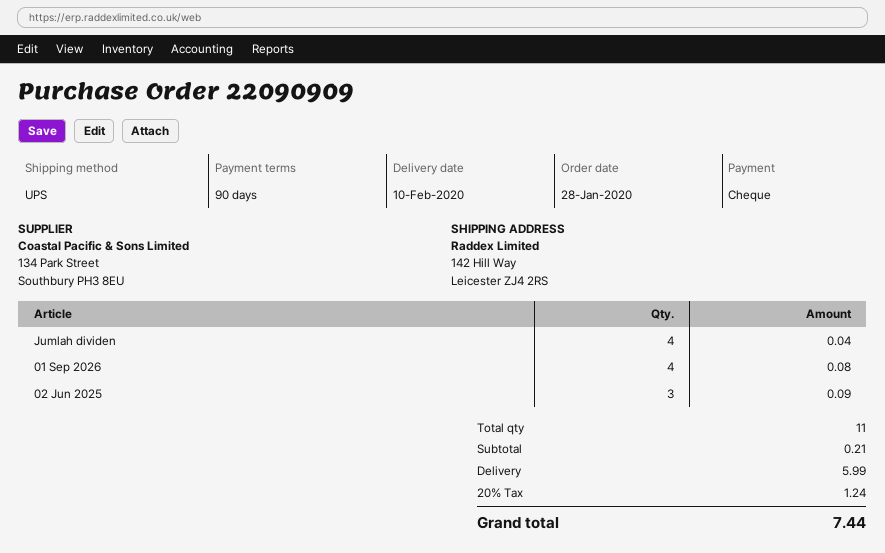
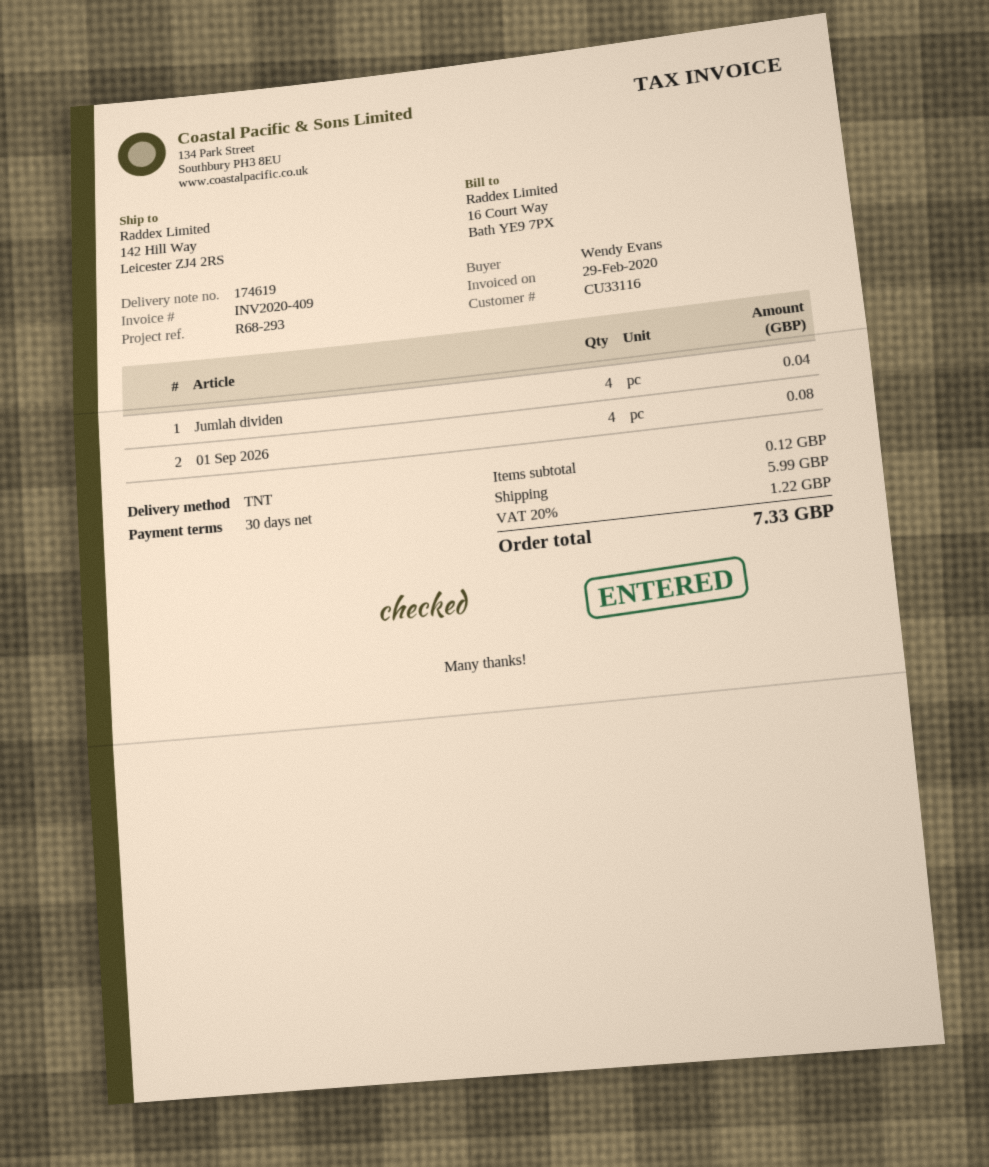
payment terms: 90 days -> 30 days
shipping method: UPS -> TNT
02 Jun 2025: 3 for 0.09 -> none
subtotal: 0.21 -> 0.12
tax: 20% = 1.24 -> 20% = 1.22
total: 7.44 -> 7.33

